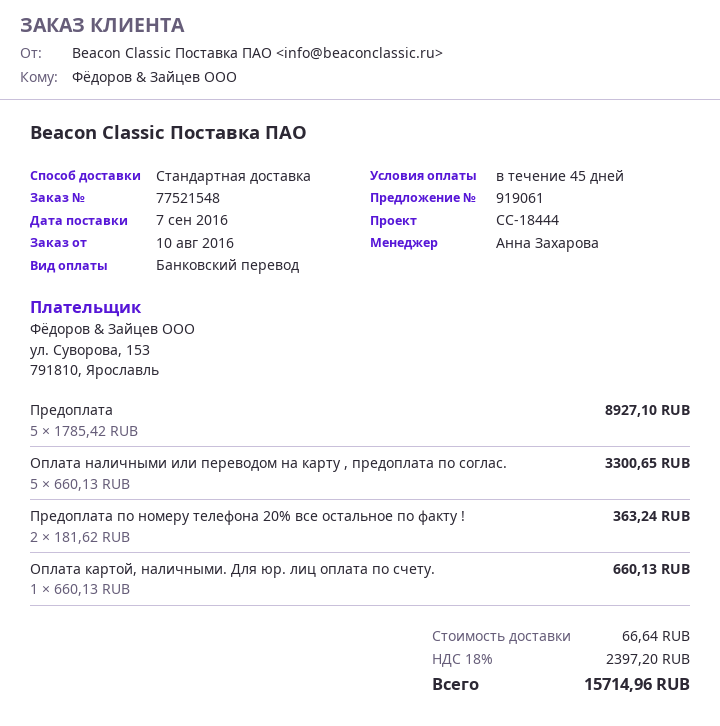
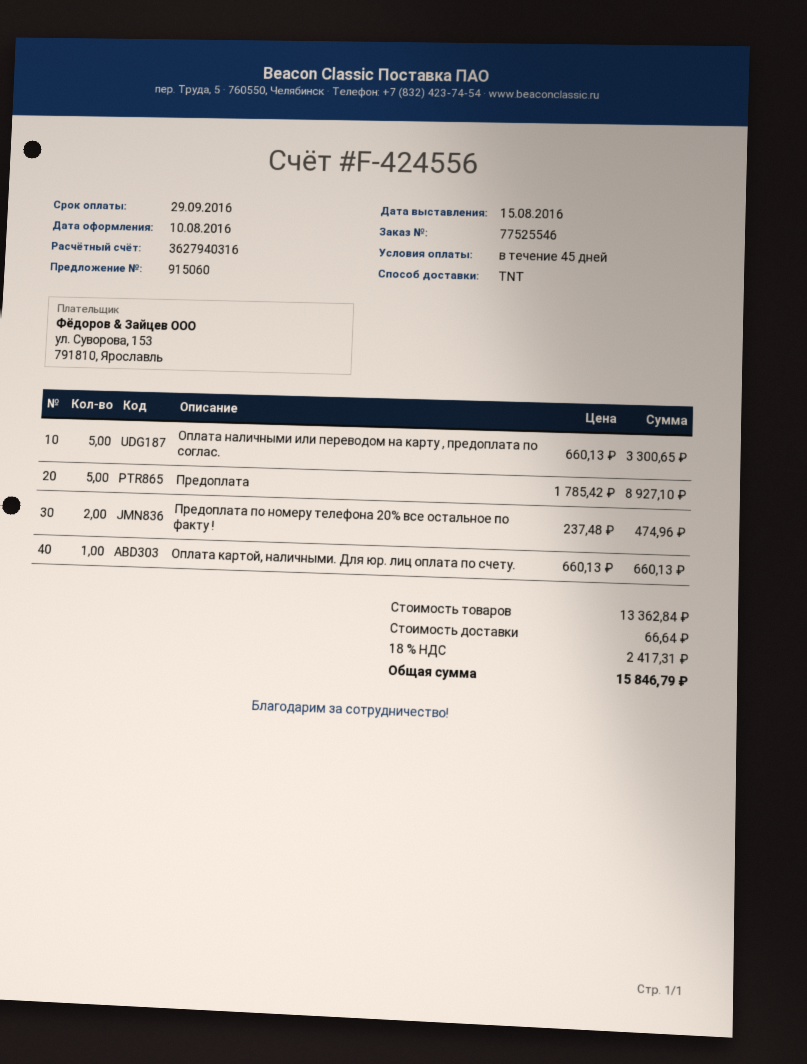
quote number: 919061 -> 915060
order number: 77521548 -> 77525546
shipping method: standard -> TNT
Предоплата по номеру телефона 20% все остальное по факту !: 2 x 181.62 = 363.24 -> 2 x 237.48 = 474.96
tax: 18% = 2397.20 -> 18% = 2417.31
total: 15714.96 -> 15846.79

